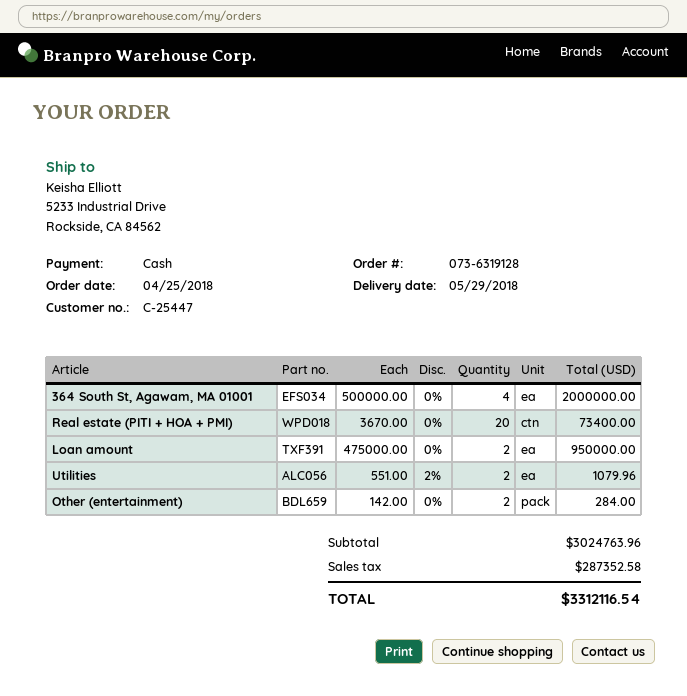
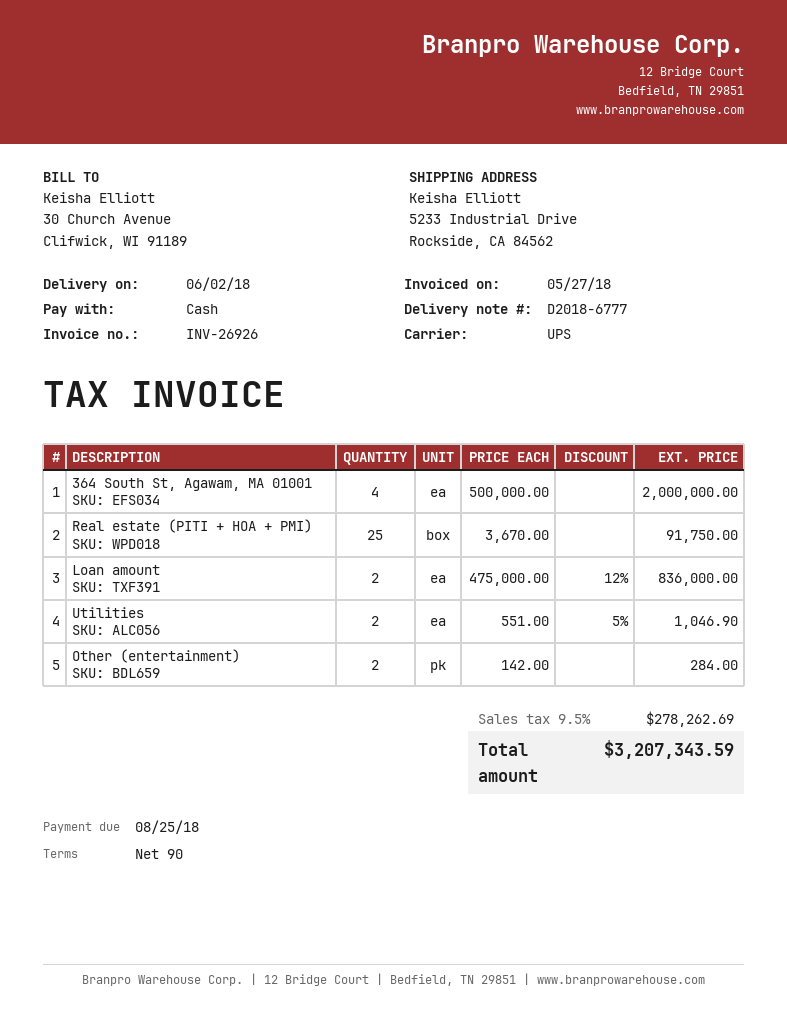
delivery date: 2018-05-29 -> 2018-06-02
Real estate (PITI + HOA + PMI): 20 x 3670.00 = 73400.00 -> 25 x 3670.00 = 91750.00
Loan amount: 2 x 475000.00 = 950000.00 -> 2 x 475000.00 - 12% = 836000.00
Utilities: 2 x 551.00 - 2% = 1079.96 -> 2 x 551.00 - 5% = 1046.90
tax: 287352.58 -> 278262.69
total: 3312116.54 -> 3207343.59

